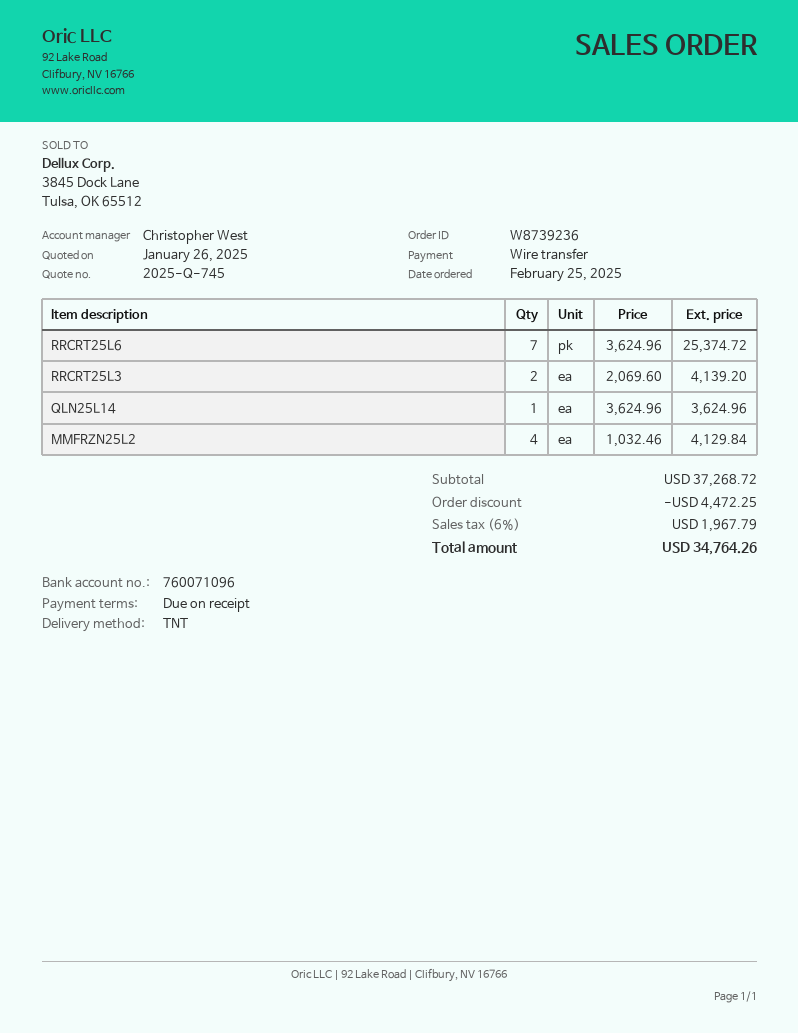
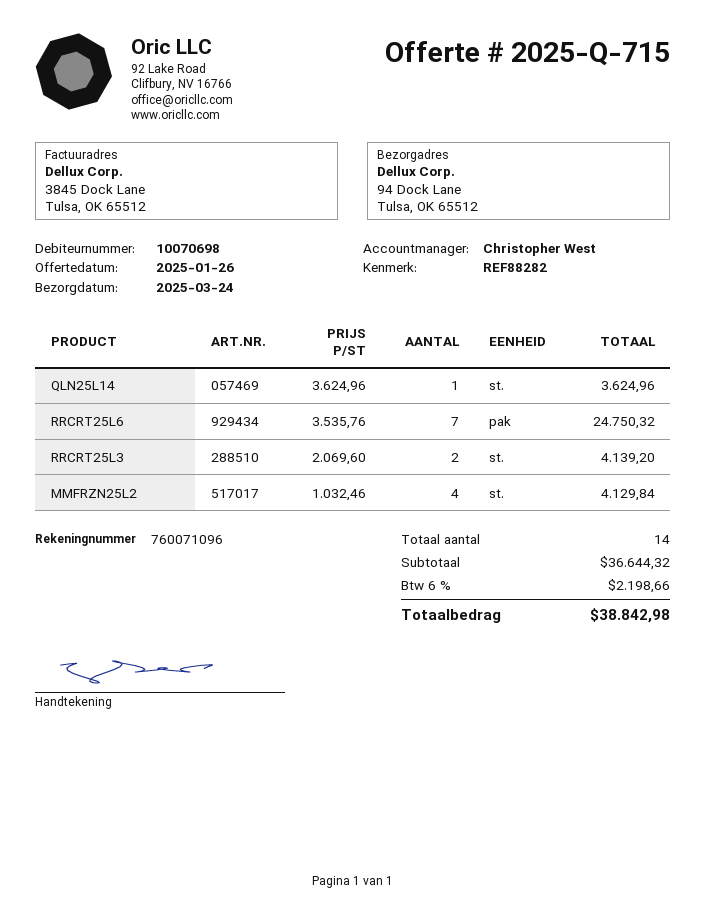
quote number: 2025-Q-745 -> 2025-Q-715
RRCRT25L6: 7 x 3624.96 = 25374.72 -> 7 x 3535.76 = 24750.32
subtotal: 37268.72 -> 36644.32
discount: 4472.25 -> none
tax: 6% = 1967.79 -> 6% = 2198.66
total: 34764.26 -> 38842.98

